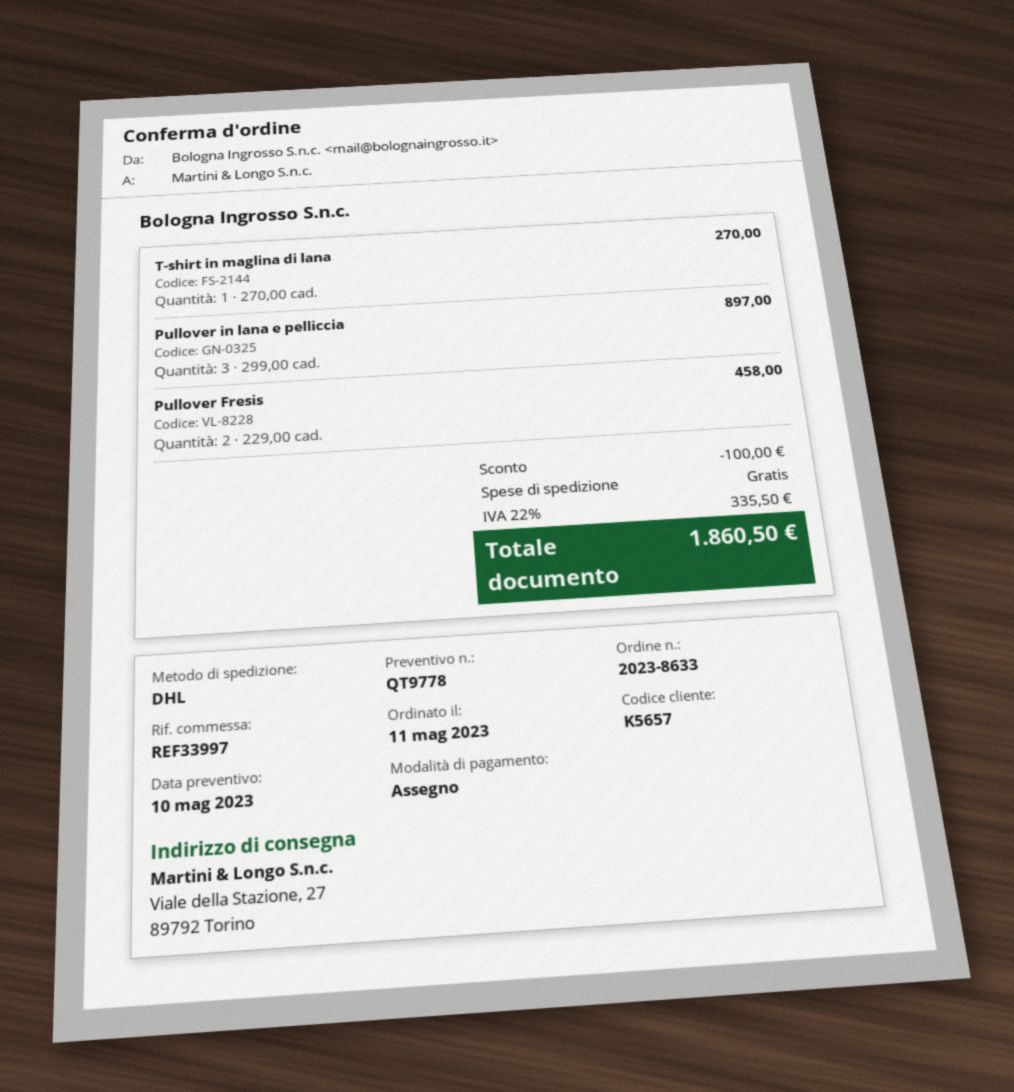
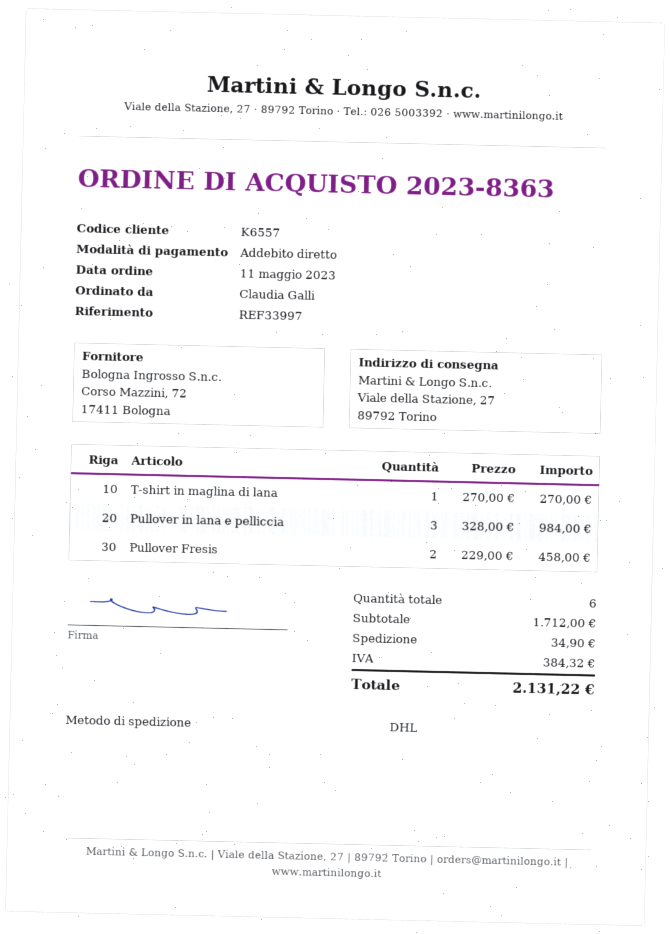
order number: 2023-8633 -> 2023-8363
customer number: K5657 -> K6557
payment method: cheque -> direct debit
Pullover in lana e pelliccia: 3 x 299.00 = 897.00 -> 3 x 328.00 = 984.00
discount: 100.00 -> none
shipping: 0.00 -> 34.90
tax: 335.50 -> 384.32
total: 1860.50 -> 2131.22

